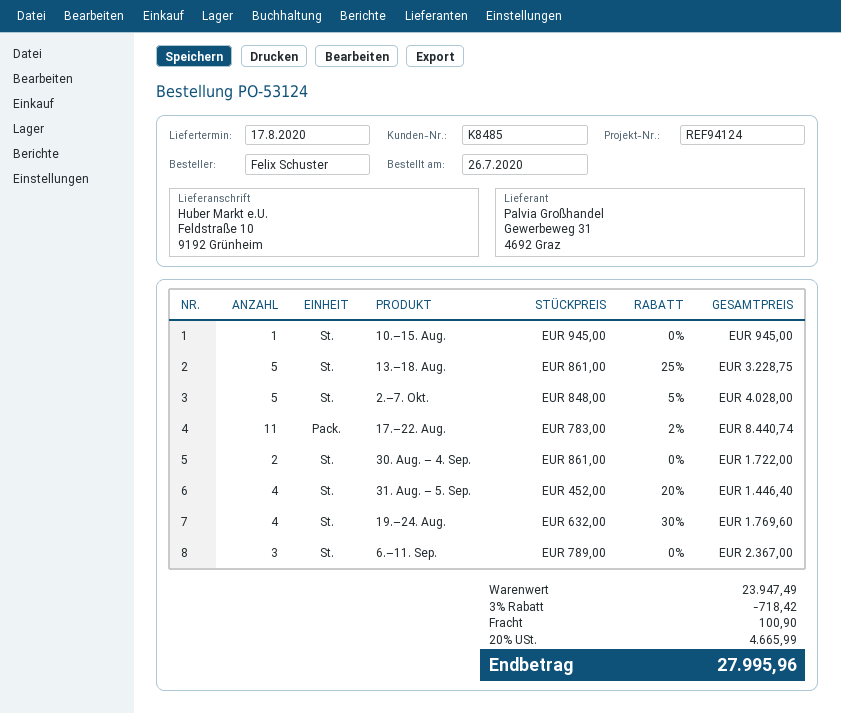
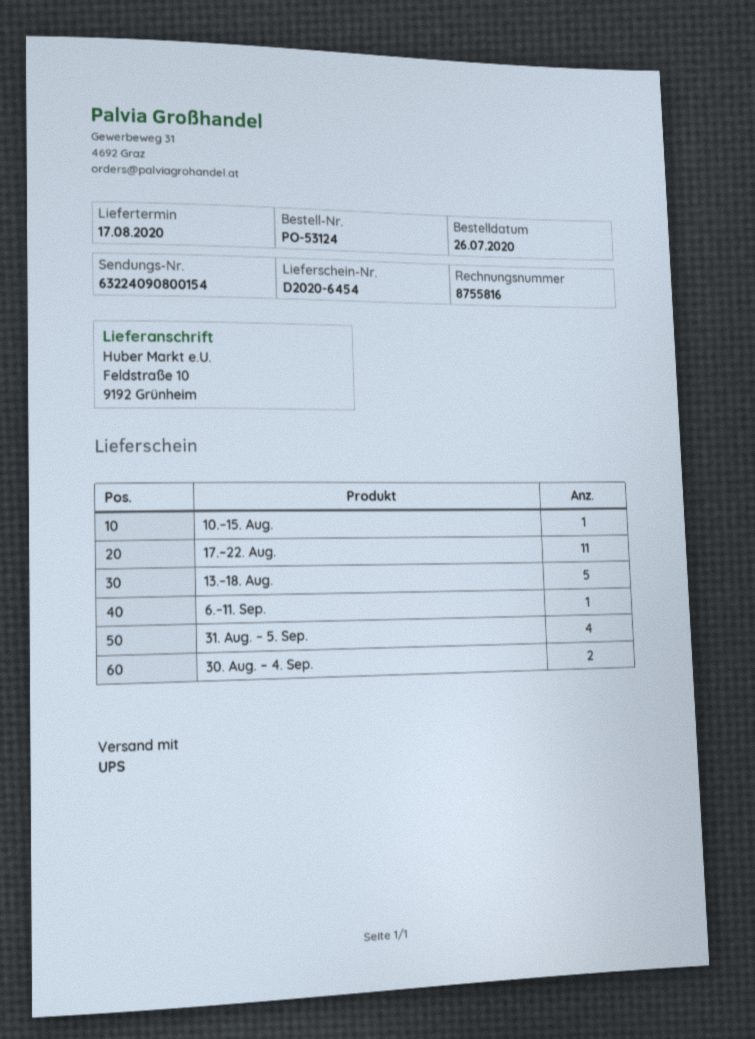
2.–7. Okt.: 5 -> none
19.–24. Aug.: 4 -> none
6.–11. Sep.: 3 -> 1

